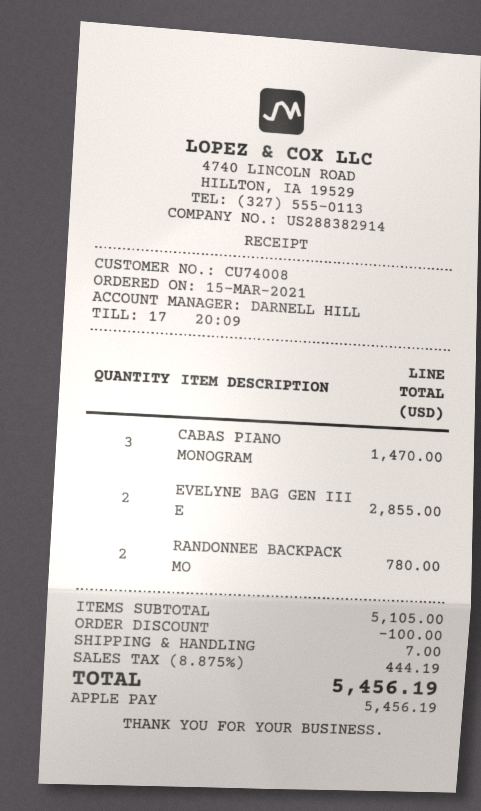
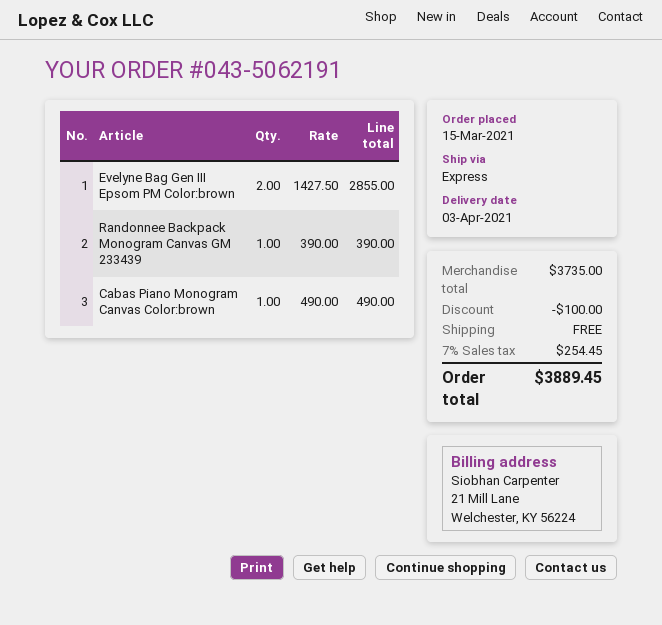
CABAS PIANO MONOGRAM: 3 for 1470.00 -> 1 for 490.00
RANDONNEE BACKPACK MO: 2 for 780.00 -> 1 for 390.00
subtotal: 5105.00 -> 3735.00
shipping: 7.00 -> 0.00
tax: 8.875% = 444.19 -> 7% = 254.45
total: 5456.19 -> 3889.45

